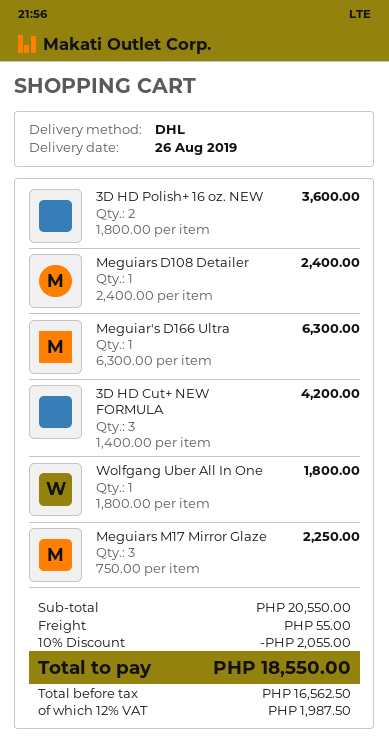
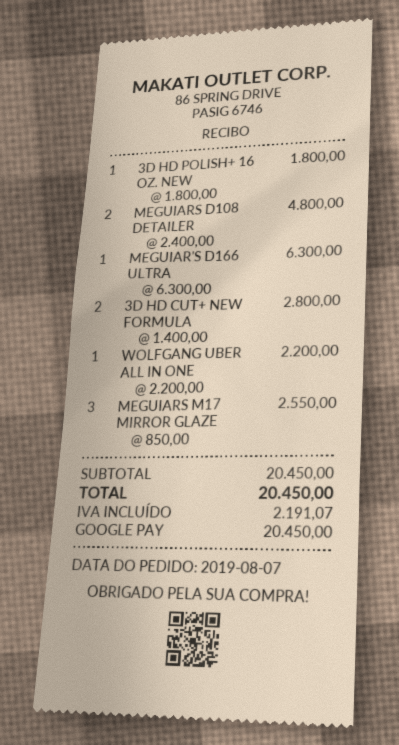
3D HD Polish+ 16 oz. NEW: 2 x 1800.00 = 3600.00 -> 1 x 1800.00 = 1800.00
Meguiars D108 Detailer: 1 x 2400.00 = 2400.00 -> 2 x 2400.00 = 4800.00
3D HD Cut+ NEW FORMULA: 3 x 1400.00 = 4200.00 -> 2 x 1400.00 = 2800.00
Wolfgang Uber All In One: 1 x 1800.00 = 1800.00 -> 1 x 2200.00 = 2200.00
Meguiars M17 Mirror Glaze: 3 x 750.00 = 2250.00 -> 3 x 850.00 = 2550.00
subtotal: 20550.00 -> 20450.00
discount: 10% = 2055.00 -> none
shipping: 55.00 -> none
tax: 1987.50 -> 2191.07
total: 18550.00 -> 20450.00

